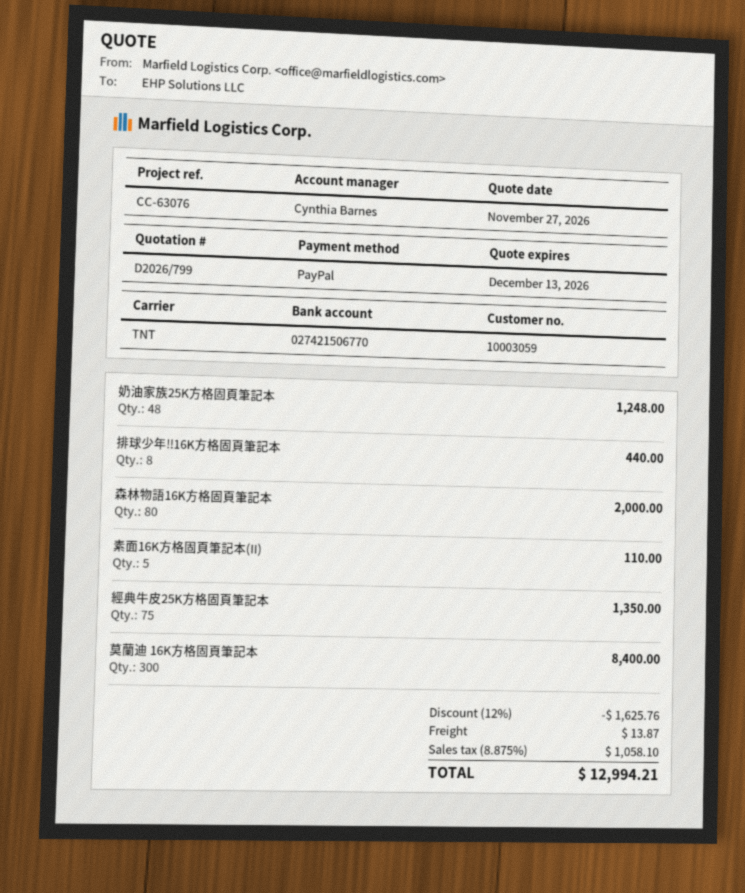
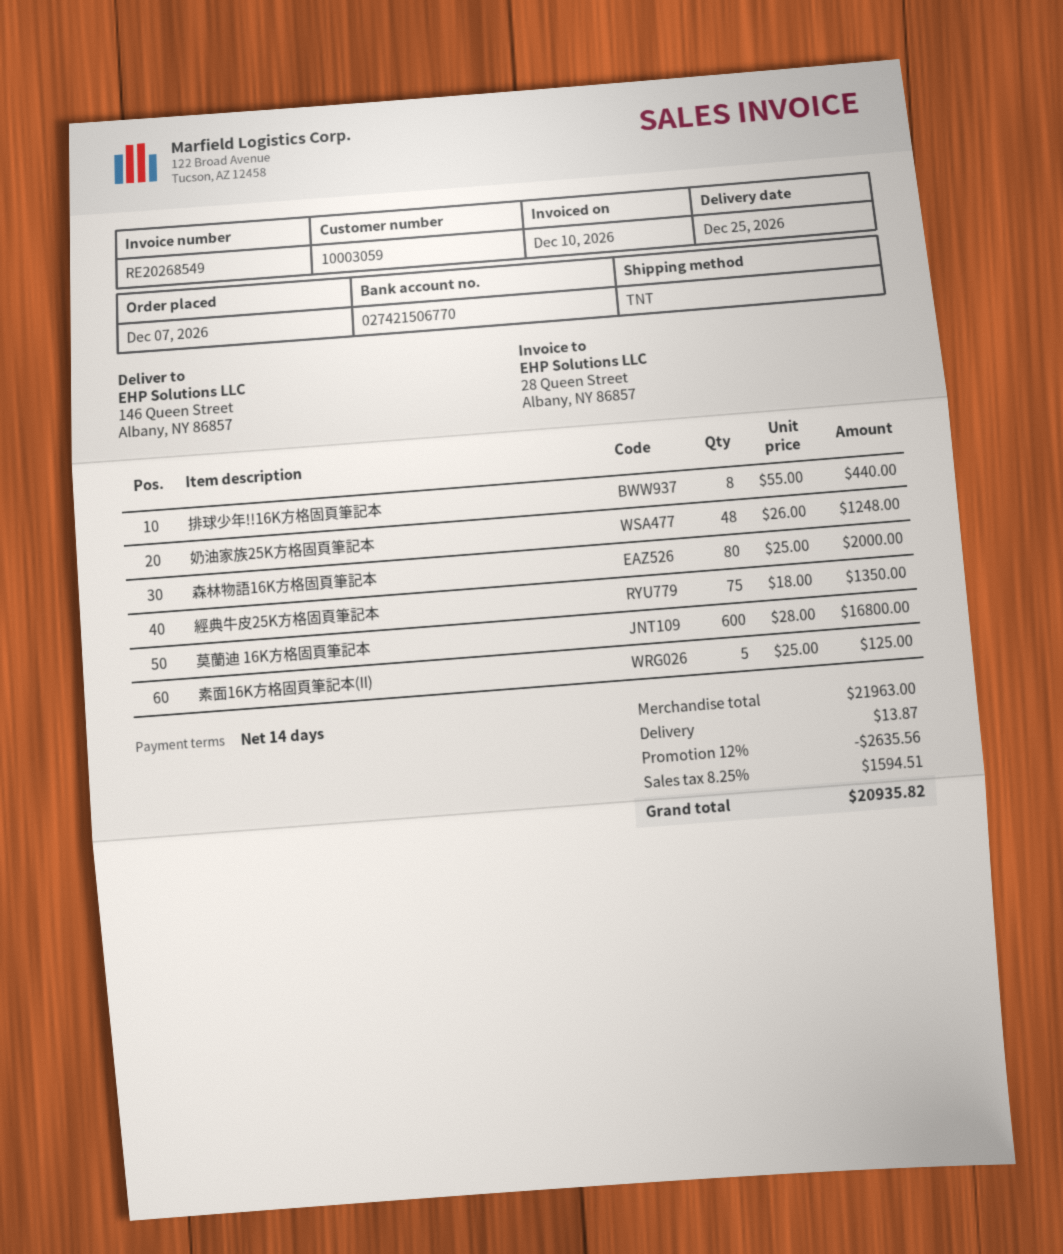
素面16K方格固頁筆記本(II): 5 for 110.00 -> 5 for 125.00
莫蘭迪 16K方格固頁筆記本: 300 for 8400.00 -> 600 for 16800.00
discount: 12% = 1625.76 -> 12% = 2635.56
tax: 8.875% = 1058.10 -> 8.25% = 1594.51
total: 12994.21 -> 20935.82

